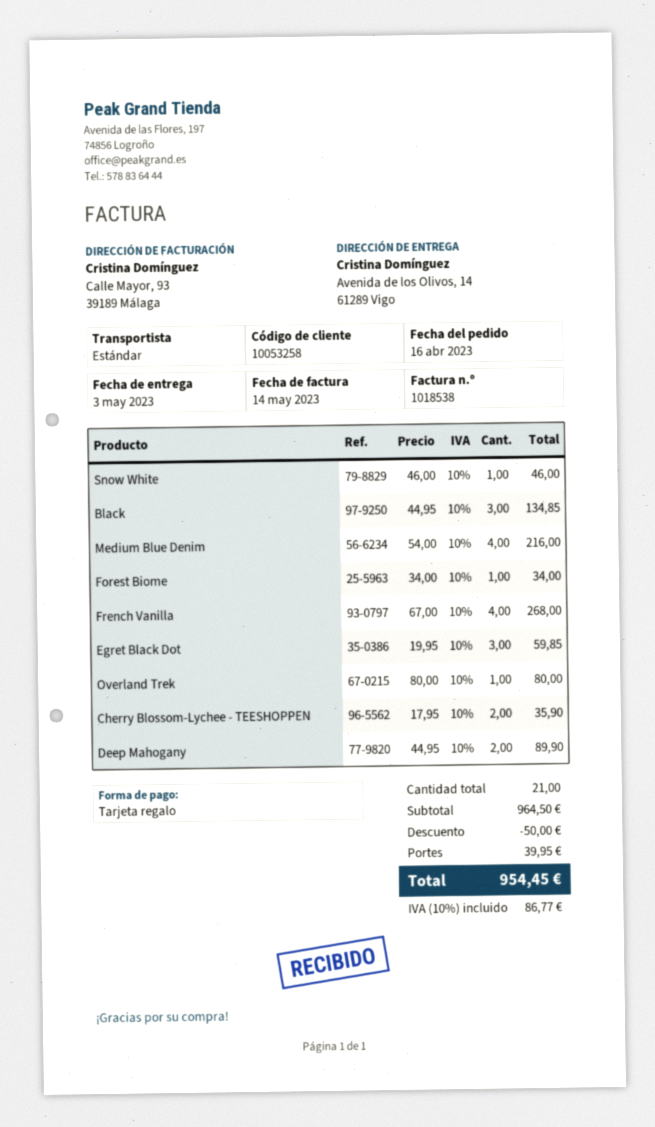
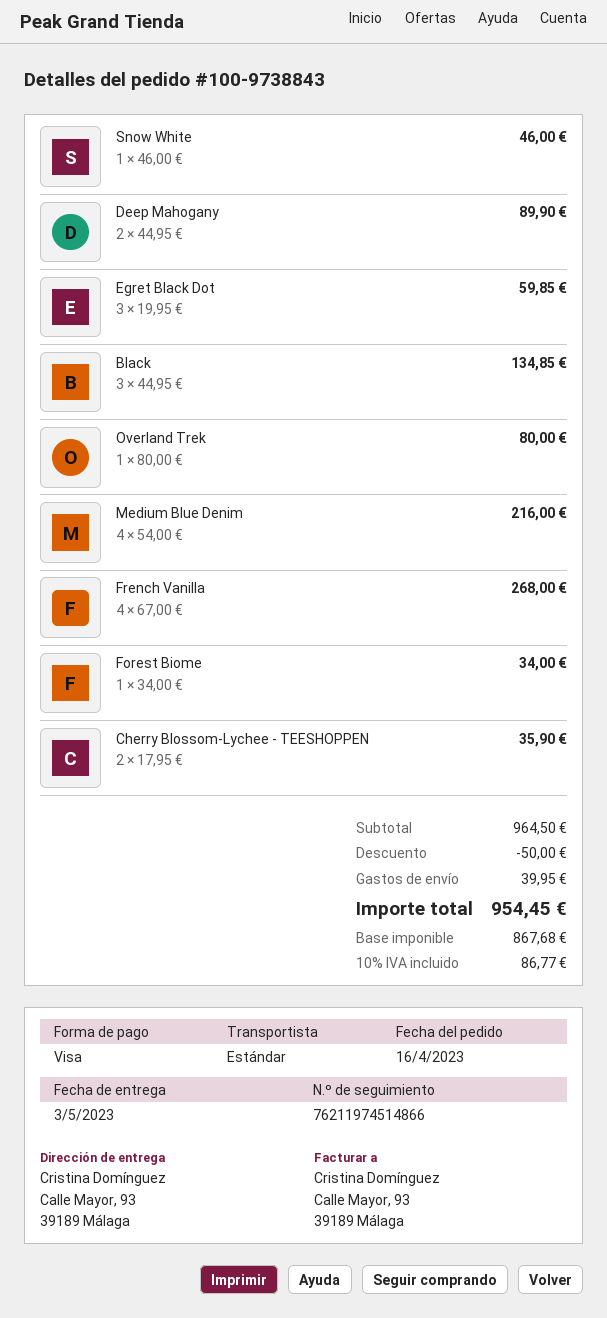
payment method: gift card -> Visa
ship to: Avenida de los Olivos, 14, 61289 Vigo -> Calle Mayor, 93, 39189 Málaga

